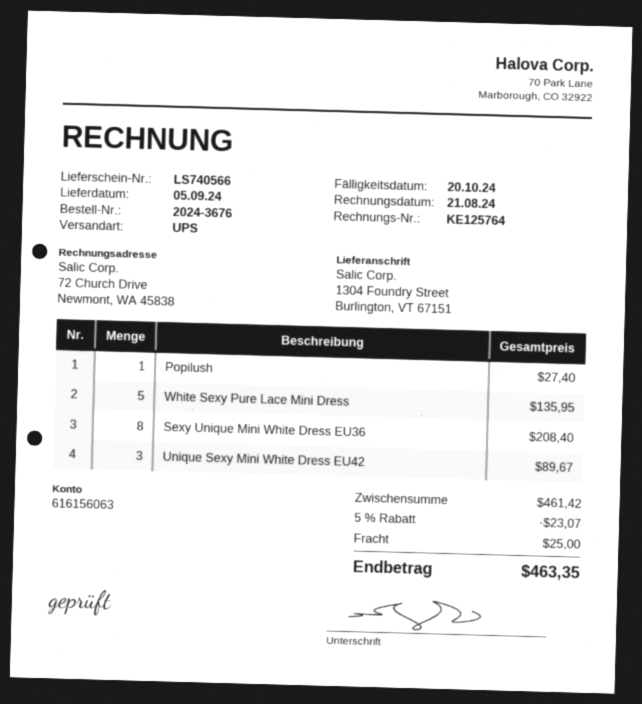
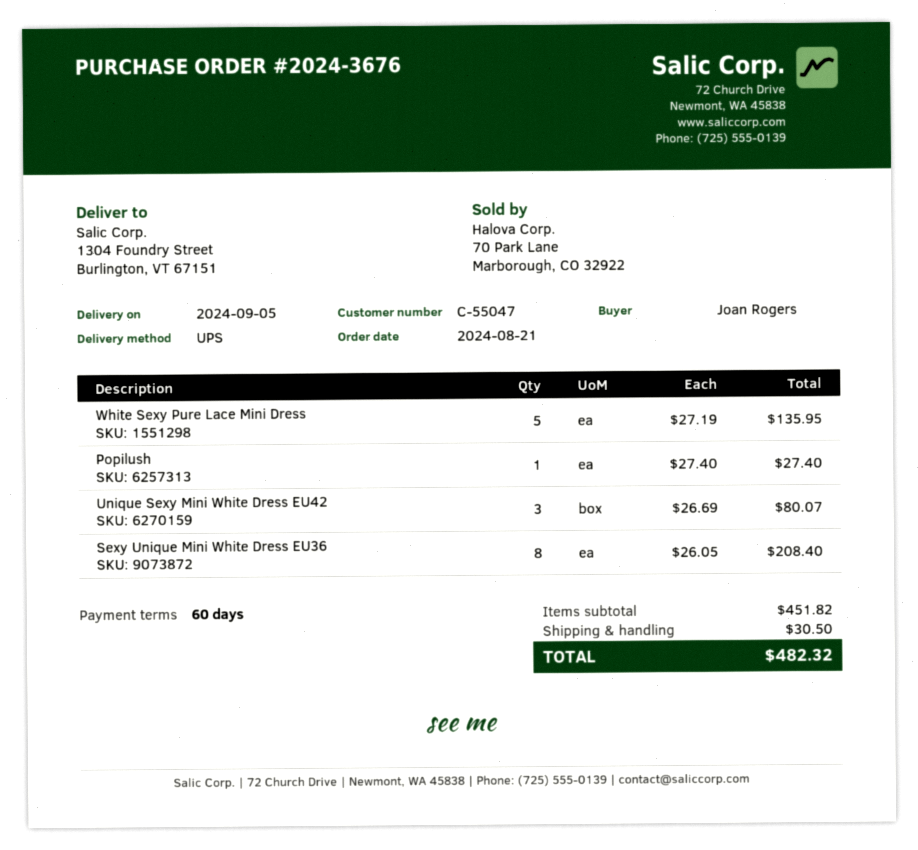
Unique Sexy Mini White Dress EU42: 3 for 89.67 -> 3 for 80.07
subtotal: 461.42 -> 451.82
discount: 5% = 23.07 -> none
shipping: 25.00 -> 30.50
total: 463.35 -> 482.32

